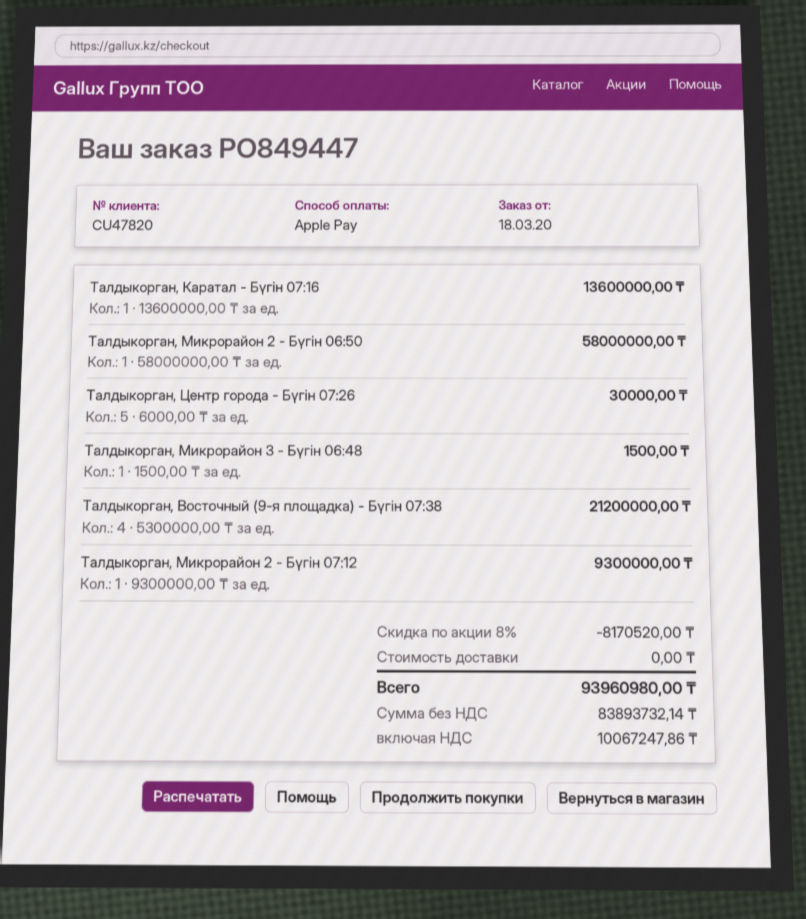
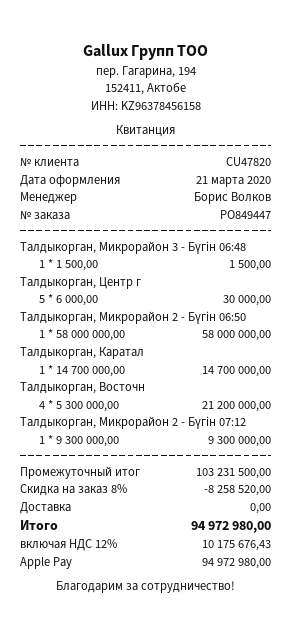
order date: 2020-03-18 -> 2020-03-21
Талдыкорган, Каратал - Бүгін 07:16: 1 x 13600000.00 = 13600000.00 -> 1 x 14700000.00 = 14700000.00
discount: 8% = 8170520.00 -> 8% = 8258520.00
tax: 10067247.86 -> 10175676.43
total: 93960980.00 -> 94972980.00

